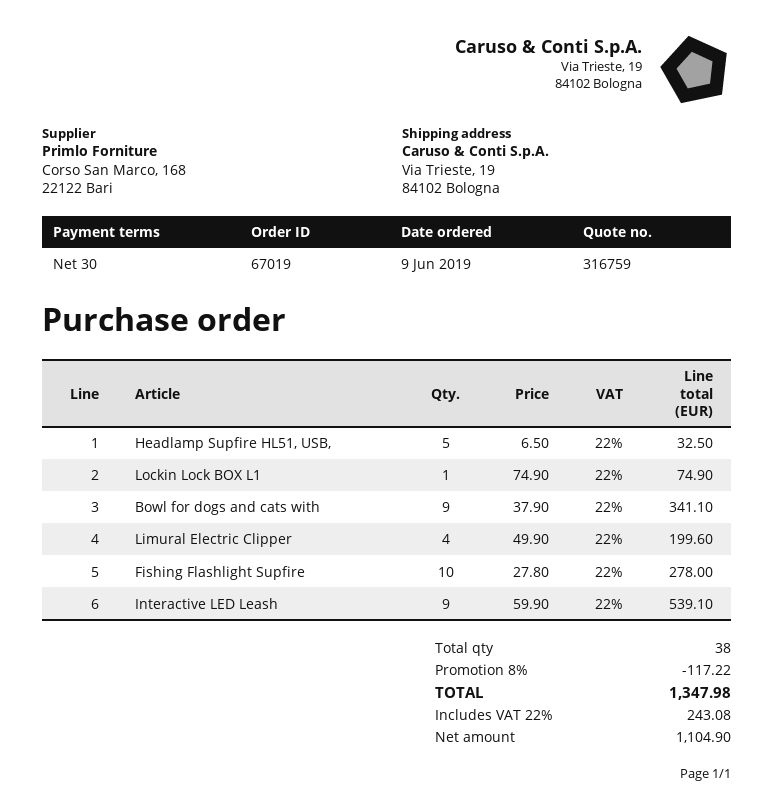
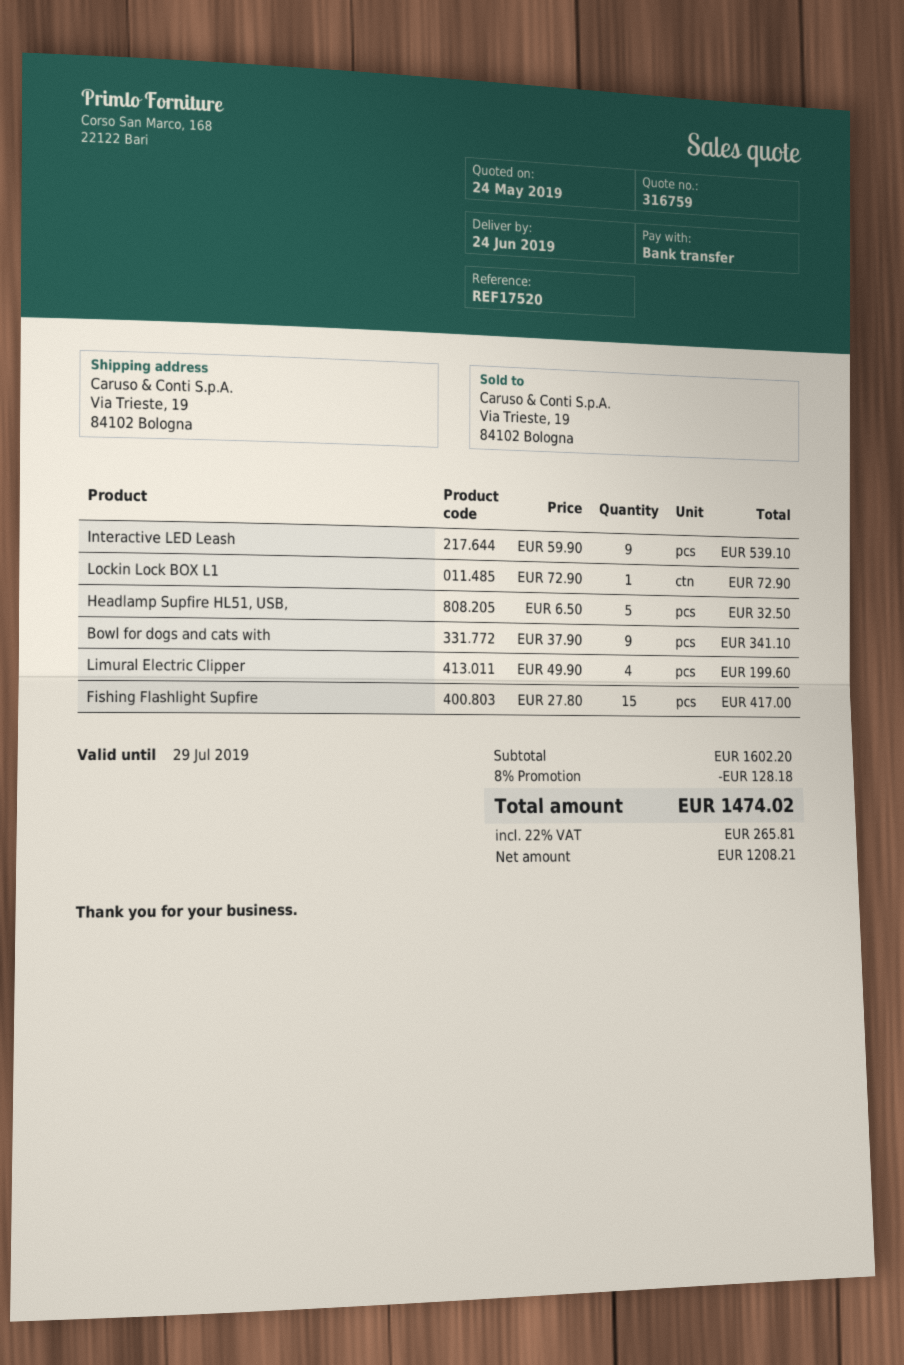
Lockin Lock BOX L1: 1 x 74.90 = 74.90 -> 1 x 72.90 = 72.90
Fishing Flashlight Supfire: 10 x 27.80 = 278.00 -> 15 x 27.80 = 417.00
discount: 8% = 117.22 -> 8% = 128.18
net: 1104.90 -> 1208.21
tax: 22% = 243.08 -> 22% = 265.81
total: 1347.98 -> 1474.02

